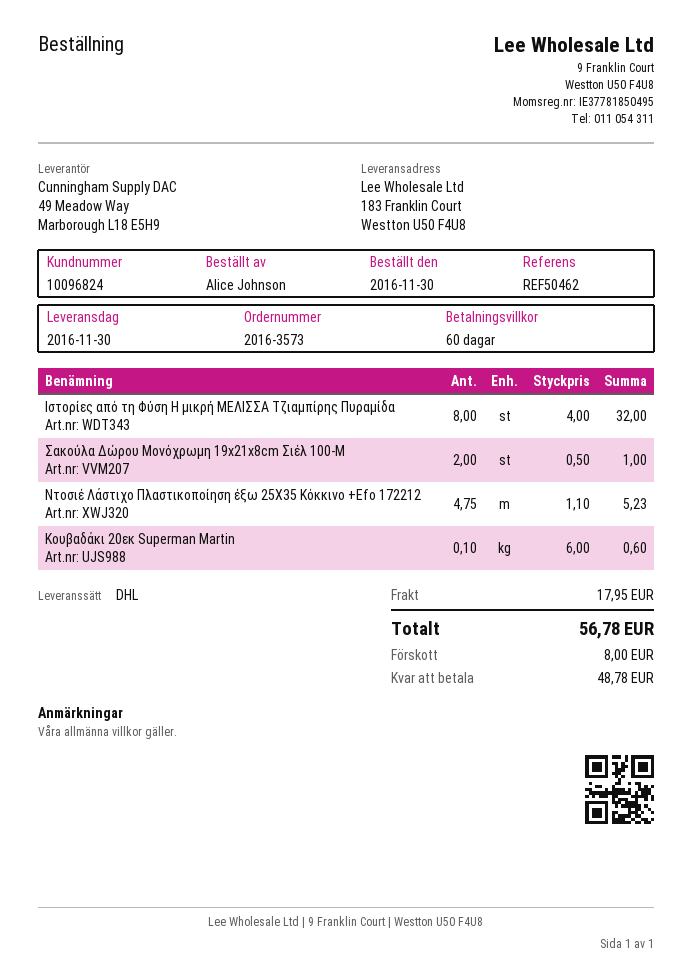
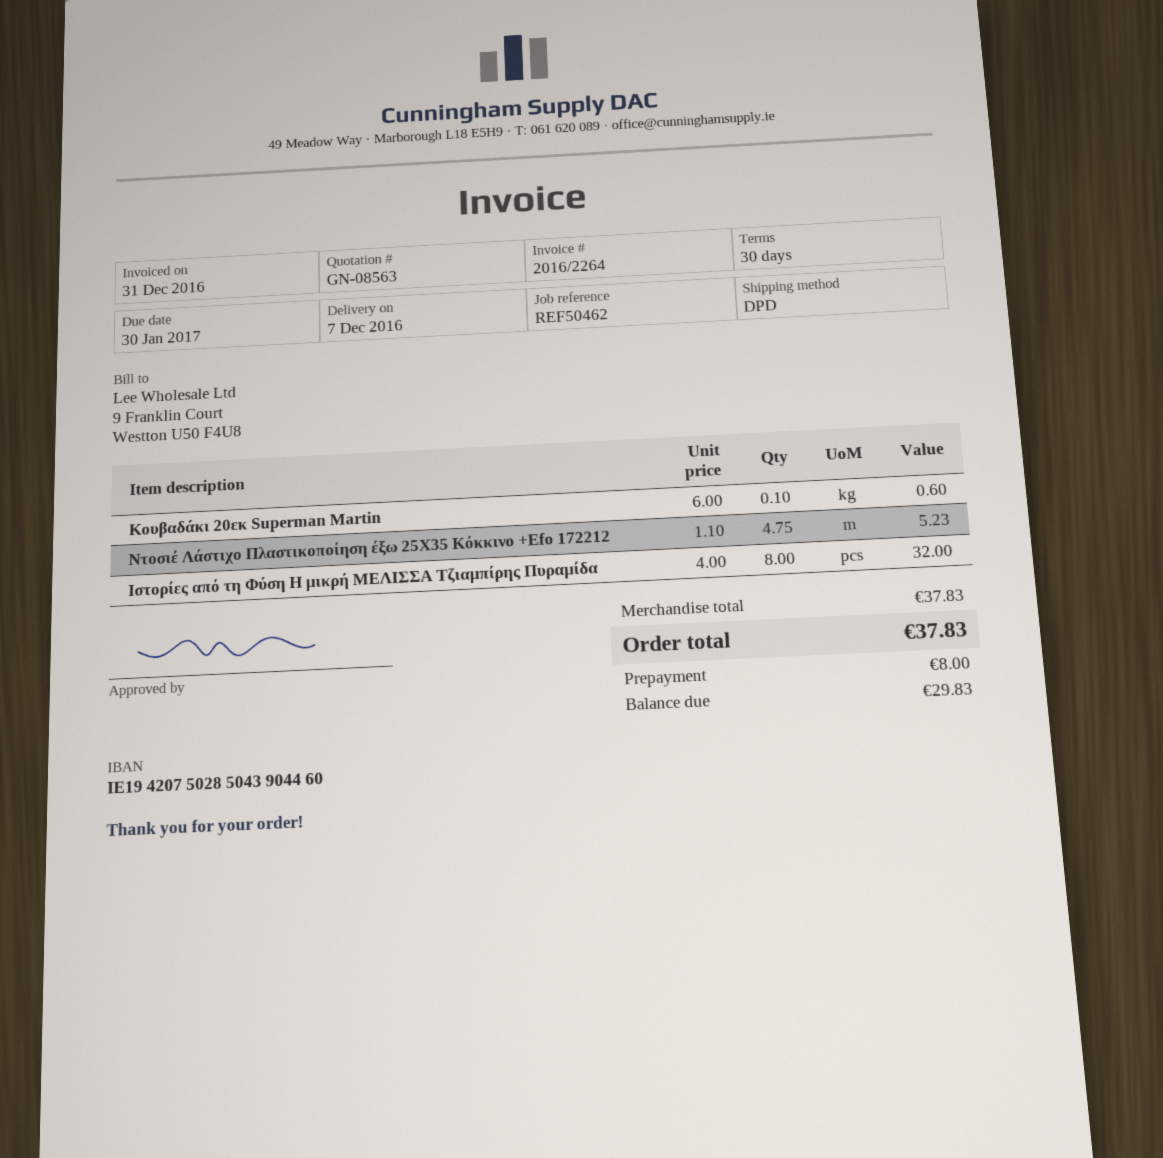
delivery date: 2016-11-30 -> 2016-12-07
payment terms: 60 days -> 30 days
shipping method: DHL -> DPD
Σακούλα Δώρου Μονόχρωμη 19x21x8cm Σιέλ 100-M: 2 x 0.50 = 1.00 -> none
shipping: 17.95 -> none
total: 56.78 -> 37.83
balance: 48.78 -> 29.83

